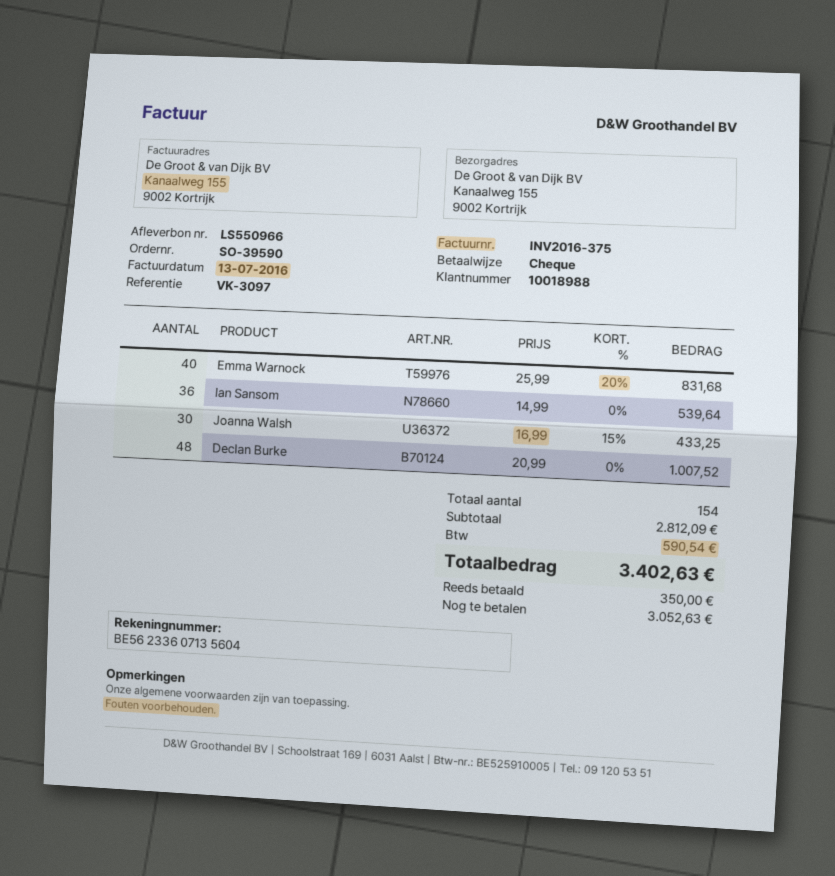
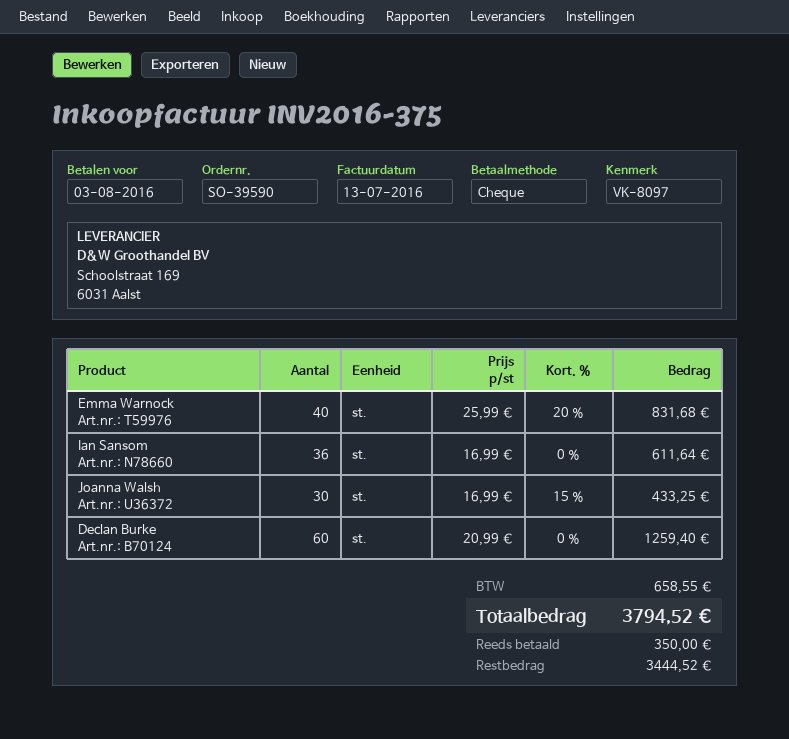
reference: VK-3097 -> VK-8097
Ian Sansom: 36 x 14.99 = 539.64 -> 36 x 16.99 = 611.64
Declan Burke: 48 x 20.99 = 1007.52 -> 60 x 20.99 = 1259.40
tax: 590.54 -> 658.55
total: 3402.63 -> 3794.52
balance: 3052.63 -> 3444.52

